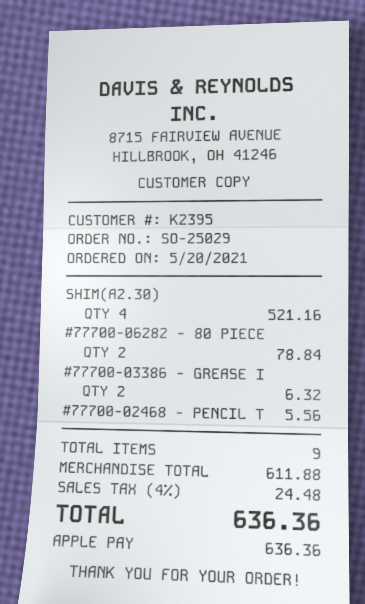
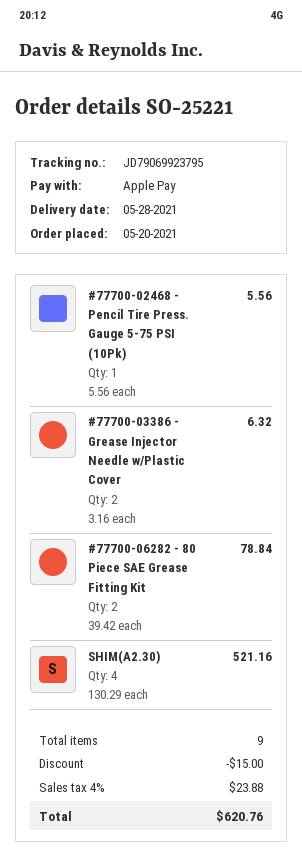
order number: SO-25029 -> SO-25221
discount: none -> 15.00
tax: 4% = 24.48 -> 4% = 23.88
total: 636.36 -> 620.76

